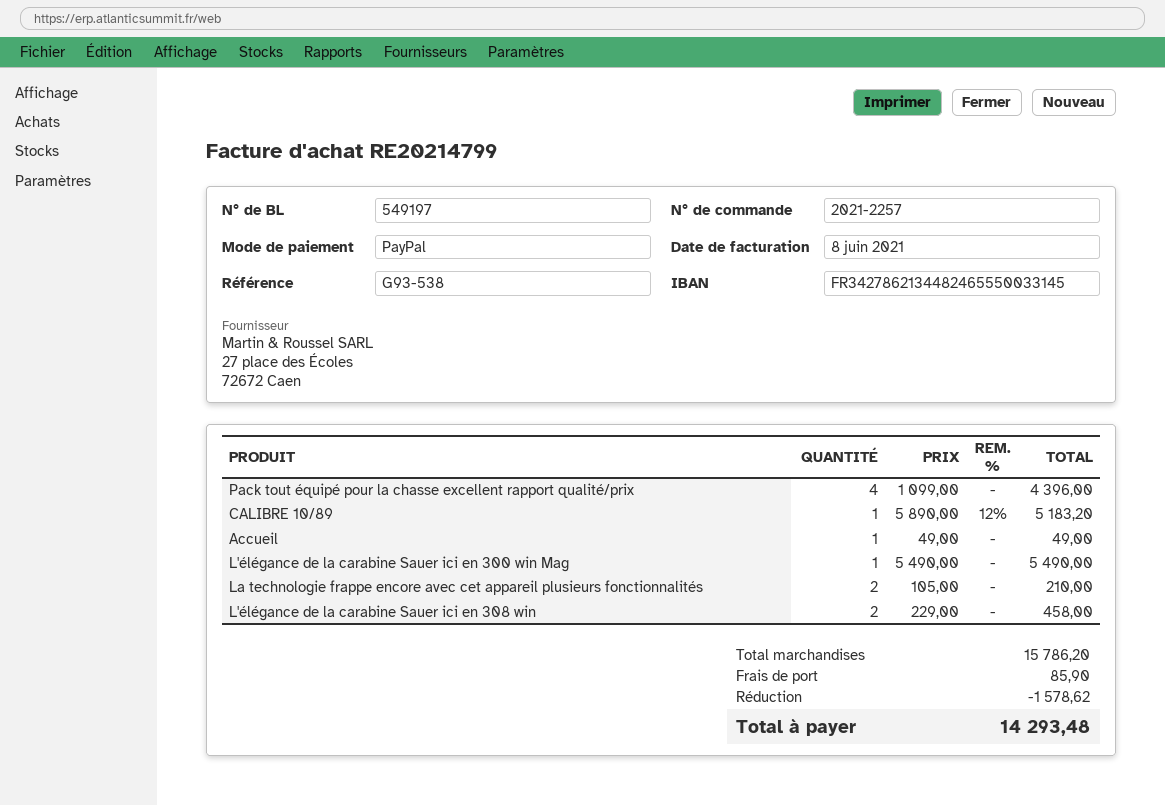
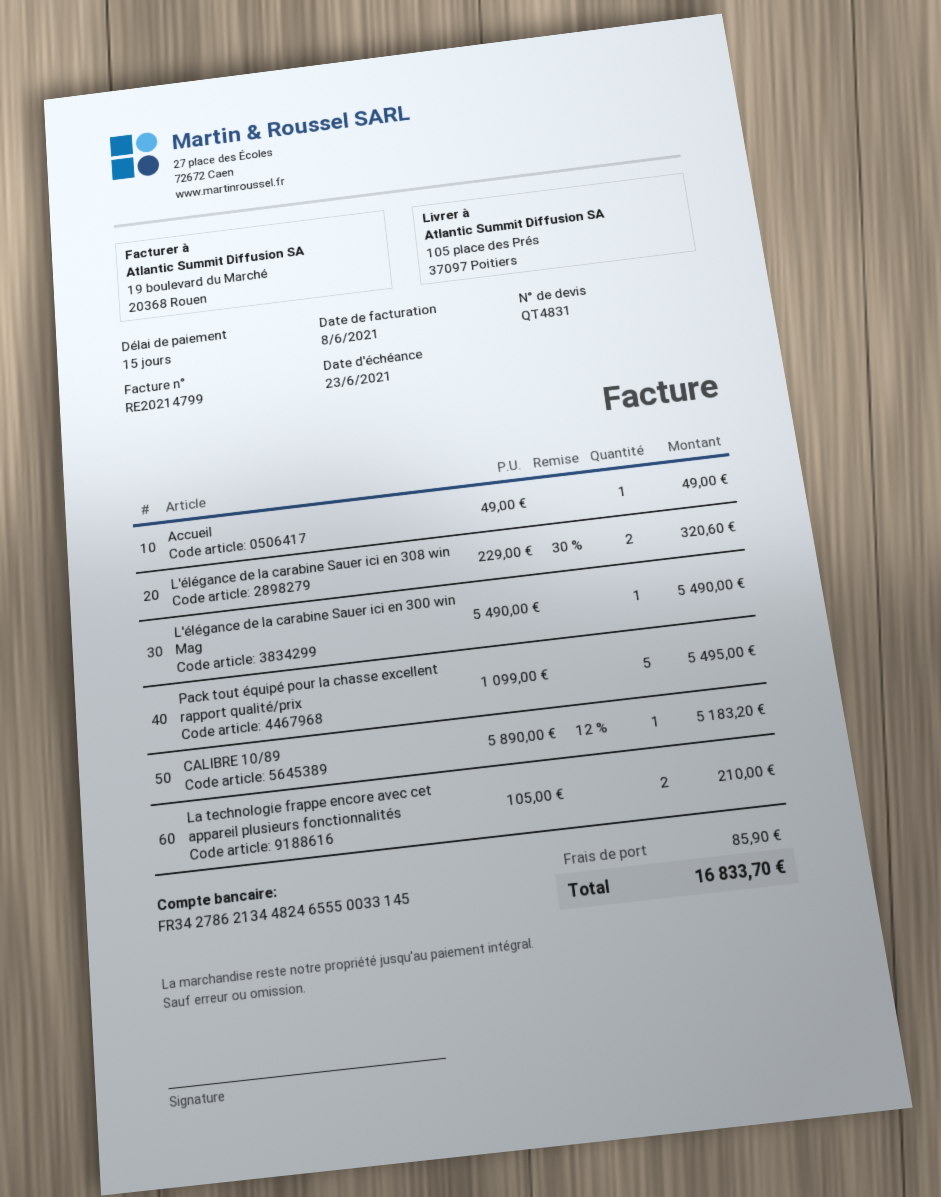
Pack tout équipé pour la chasse excellent rapport qualité/prix: 4 x 1099.00 = 4396.00 -> 5 x 1099.00 = 5495.00
L'élégance de la carabine Sauer ici en 308 win: 2 x 229.00 = 458.00 -> 2 x 229.00 - 30% = 320.60
discount: 1578.62 -> none
total: 14293.48 -> 16833.70

